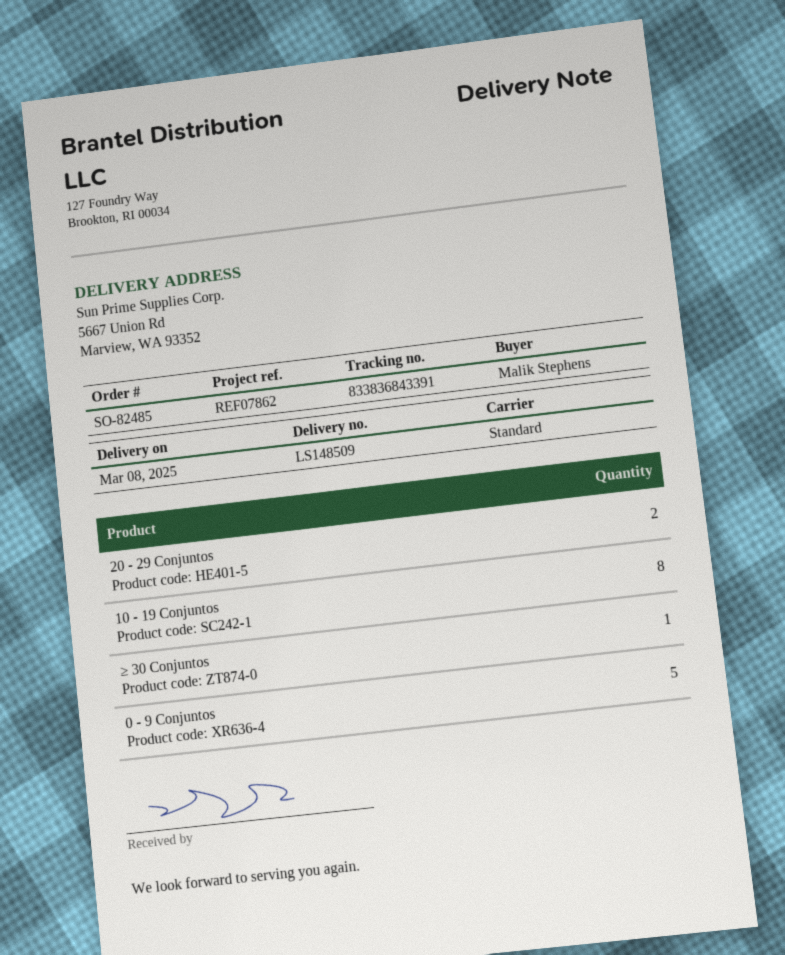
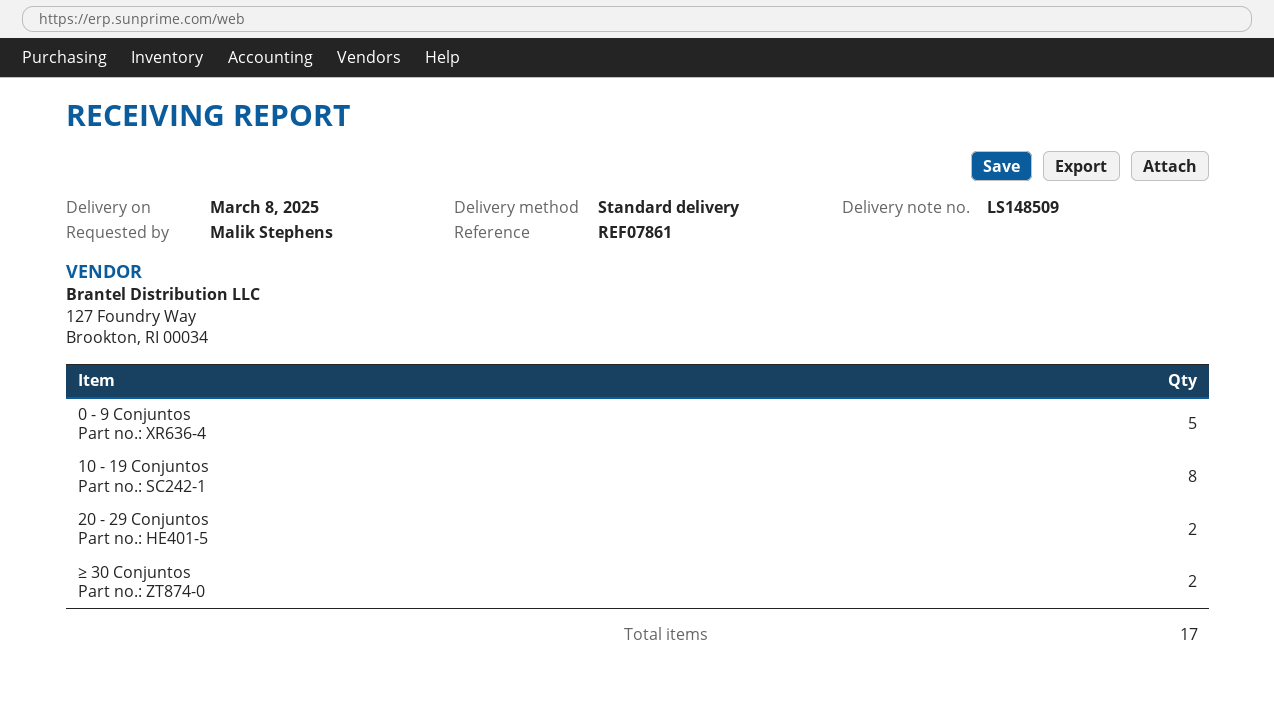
reference: REF07862 -> REF07861
≥ 30 Conjuntos: 1 -> 2

